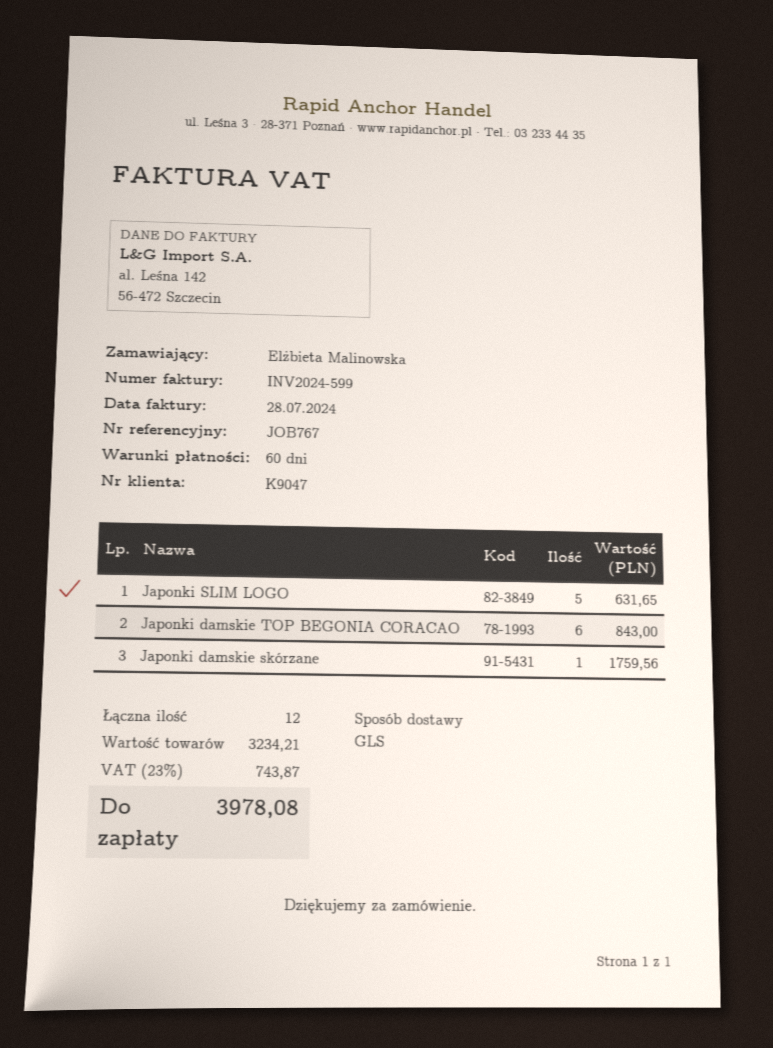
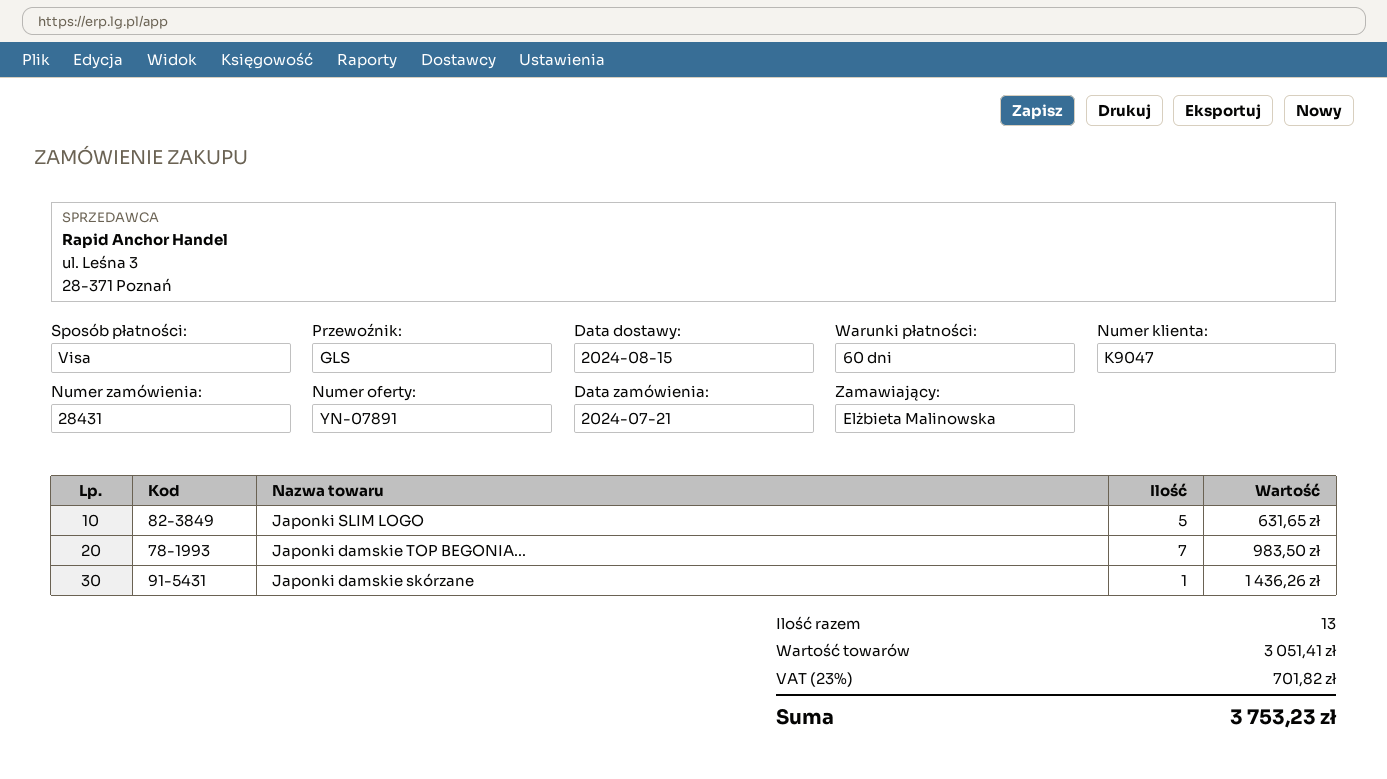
Japonki damskie TOP BEGONIA CORACAO: 6 for 843.00 -> 7 for 983.50
Japonki damskie skórzane: 1 for 1759.56 -> 1 for 1436.26
total quantity: 12 -> 13
subtotal: 3234.21 -> 3051.41
tax: 23% = 743.87 -> 23% = 701.82
total: 3978.08 -> 3753.23

